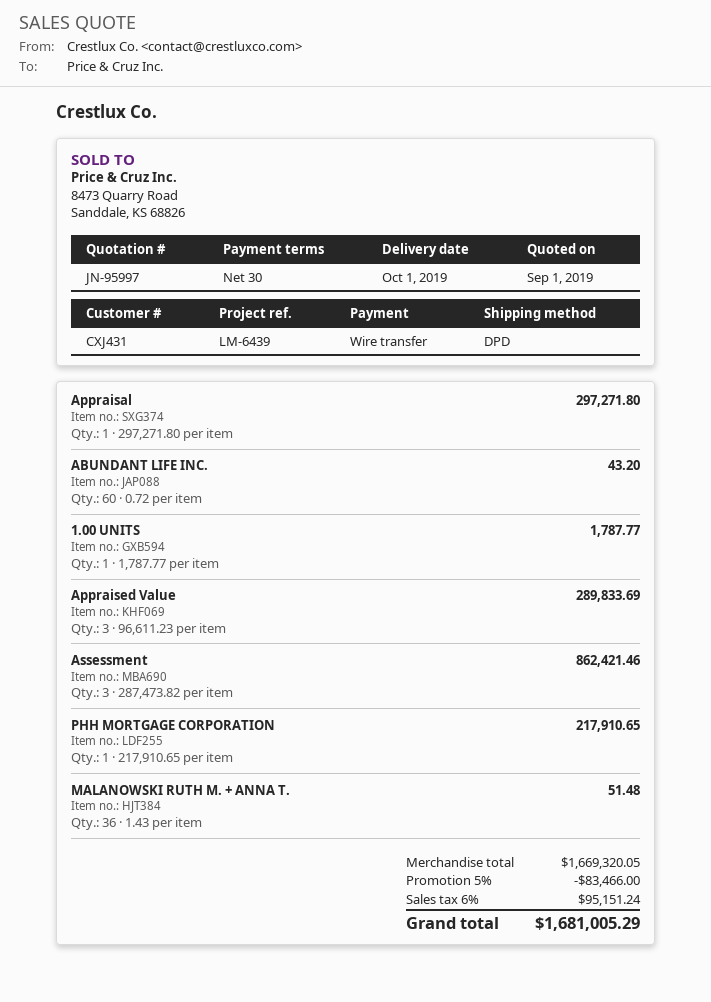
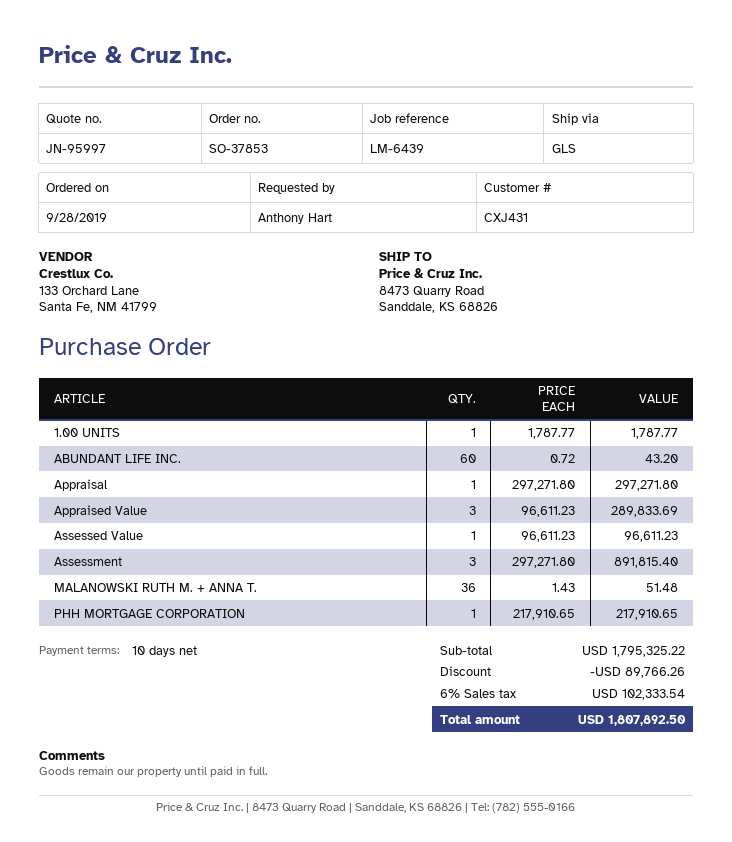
payment terms: 30 days -> 10 days
shipping method: DPD -> GLS
Assessment: 3 x 287473.82 = 862421.46 -> 3 x 297271.80 = 891815.40
Assessed Value: none -> 1 x 96611.23 = 96611.23
subtotal: 1669320.05 -> 1795325.22
discount: 83466.00 -> 89766.26
tax: 6% = 95151.24 -> 6% = 102333.54
total: 1681005.29 -> 1807892.50

